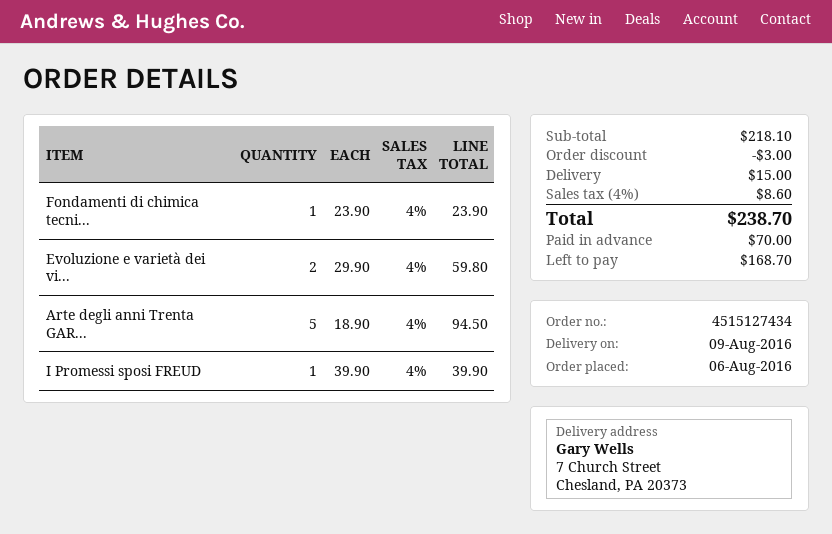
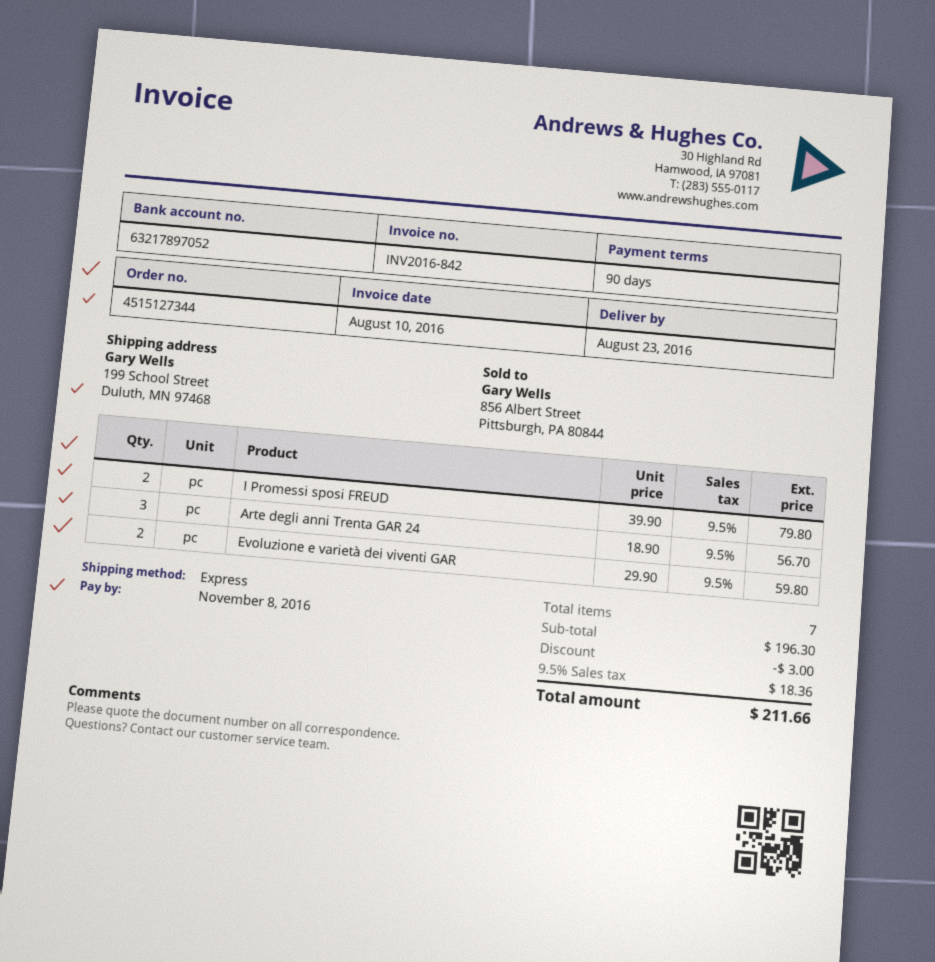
order number: 4515127434 -> 4515127344
delivery date: 2016-08-09 -> 2016-08-23
ship to: 7 Church Street, Chesland, PA 20373 -> 199 School Street, Duluth, MN 97468
Fondamenti di chimica tecni...: 1 x 23.90 = 23.90 -> none
Arte degli anni Trenta GAR...: 5 x 18.90 = 94.50 -> 3 x 18.90 = 56.70
I Promessi sposi FREUD: 1 x 39.90 = 39.90 -> 2 x 39.90 = 79.80
subtotal: 218.10 -> 196.30
shipping: 15.00 -> none
tax: 4% = 8.60 -> 9.5% = 18.36
total: 238.70 -> 211.66

